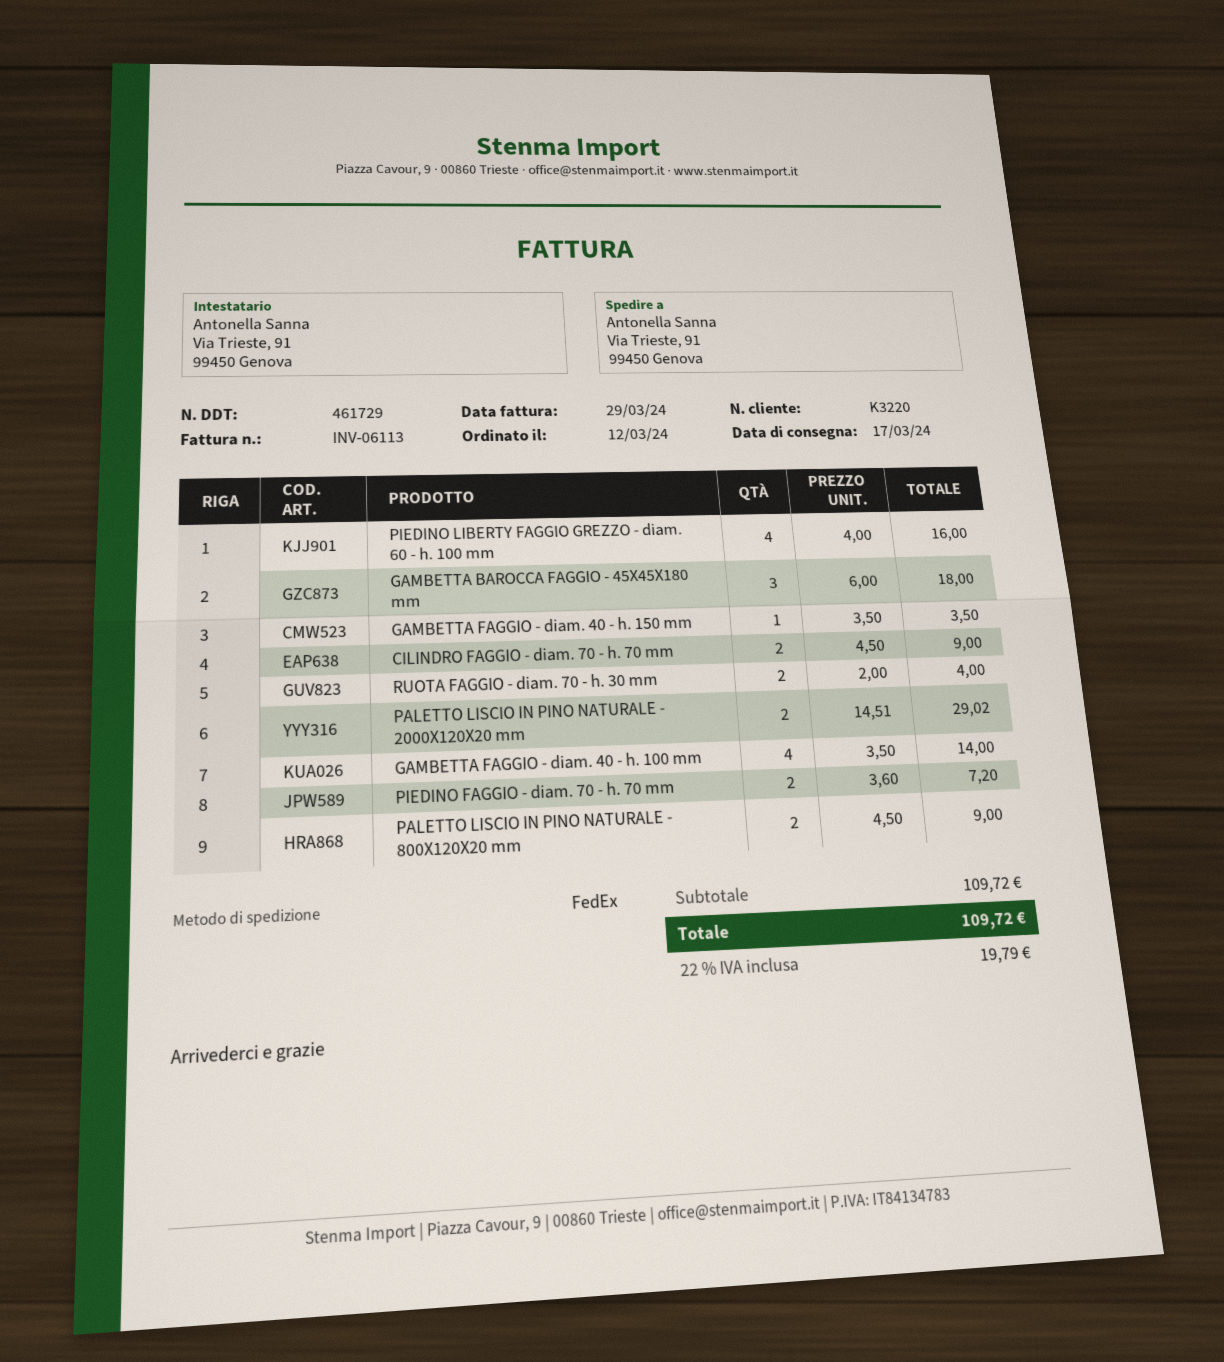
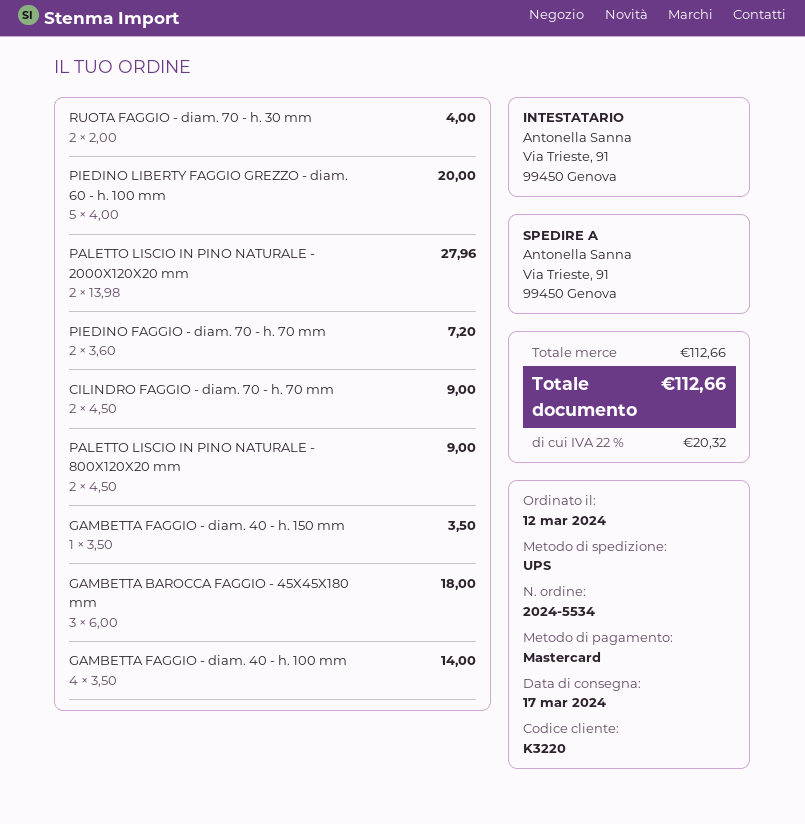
shipping method: FedEx -> UPS
PIEDINO LIBERTY FAGGIO GREZZO - diam. 60 - h. 100 mm: 4 x 4.00 = 16.00 -> 5 x 4.00 = 20.00
PALETTO LISCIO IN PINO NATURALE - 2000X120X20 mm: 2 x 14.51 = 29.02 -> 2 x 13.98 = 27.96
subtotal: 109.72 -> 112.66
tax: 22% = 19.79 -> 22% = 20.32
total: 109.72 -> 112.66

